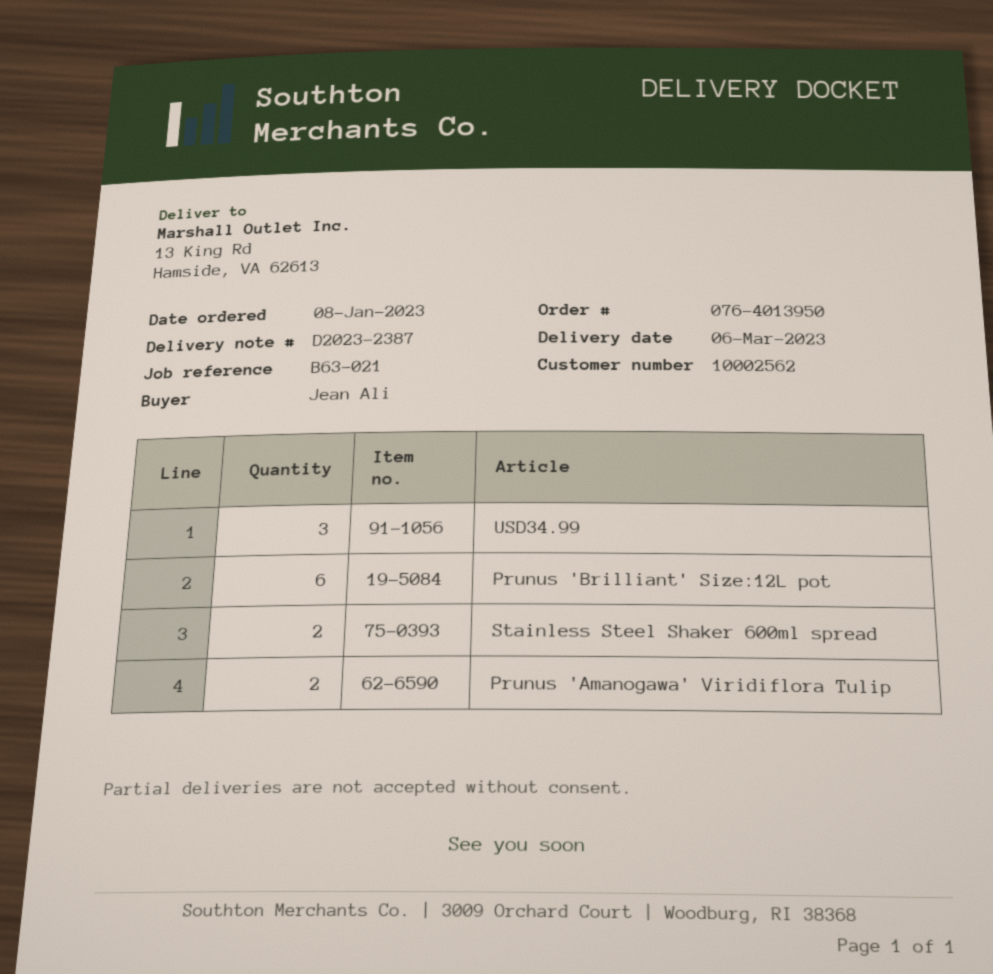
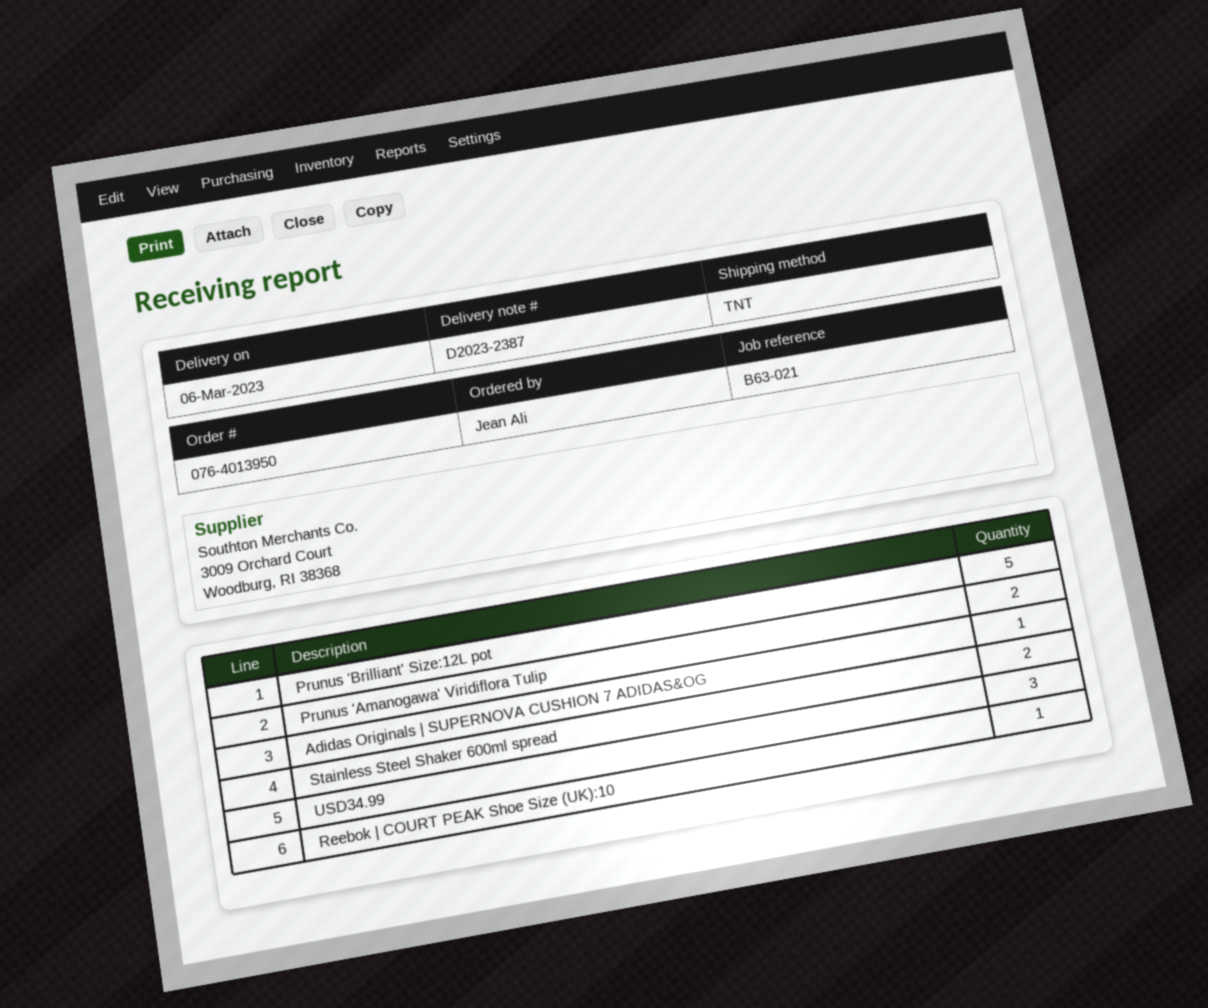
Prunus 'Brilliant' Size:12L pot: 6 -> 5
Adidas Originals | SUPERNOVA CUSHION 7 ADIDAS&OG: none -> 1
Reebok | COURT PEAK Shoe Size (UK):10: none -> 1

